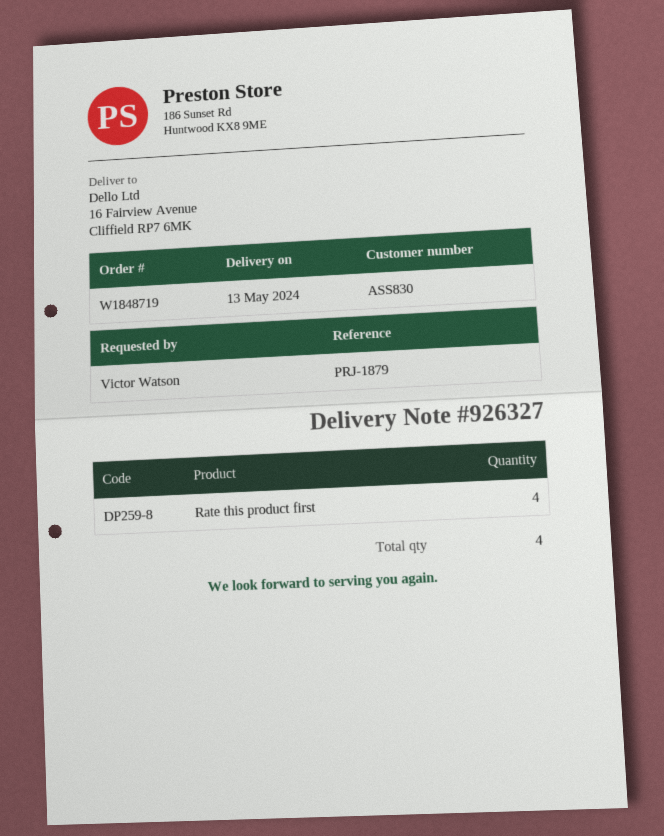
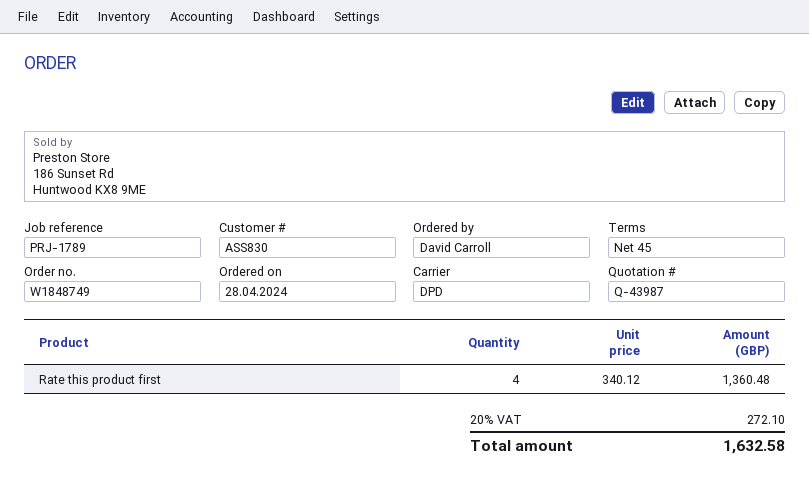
order number: W1848719 -> W1848749
reference: PRJ-1879 -> PRJ-1789
ordered by: Victor Watson -> David Carroll

